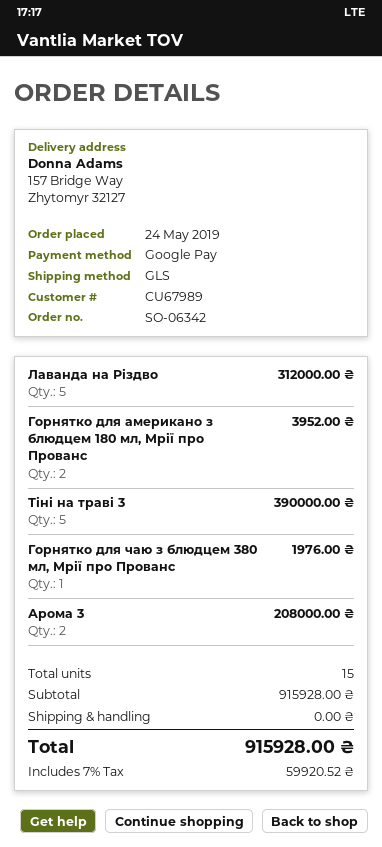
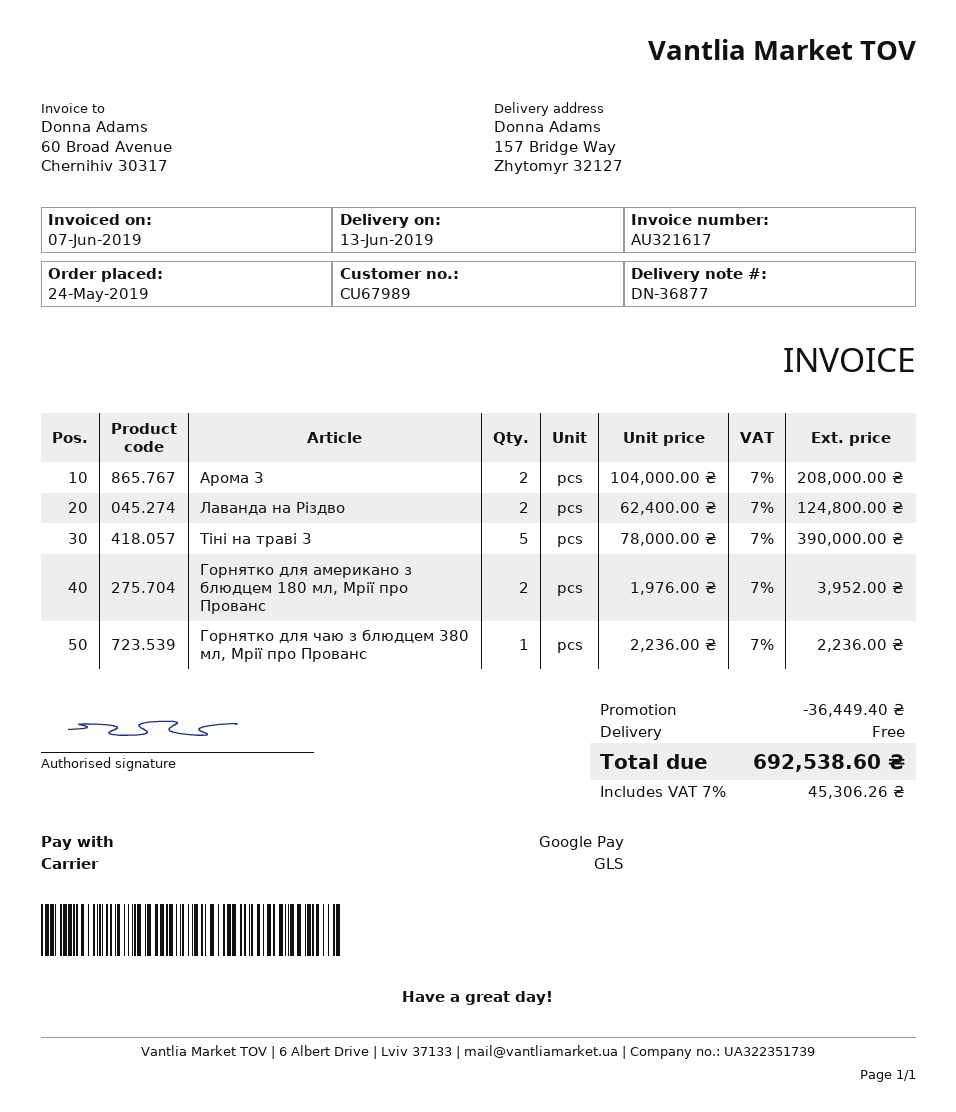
Лаванда на Різдво: 5 for 312000.00 -> 2 for 124800.00
Горнятко для чаю з блюдцем 380 мл, Мрії про Прованс: 1 for 1976.00 -> 1 for 2236.00
discount: none -> 36449.40
tax: 7% = 59920.52 -> 7% = 45306.26
total: 915928.00 -> 692538.60

